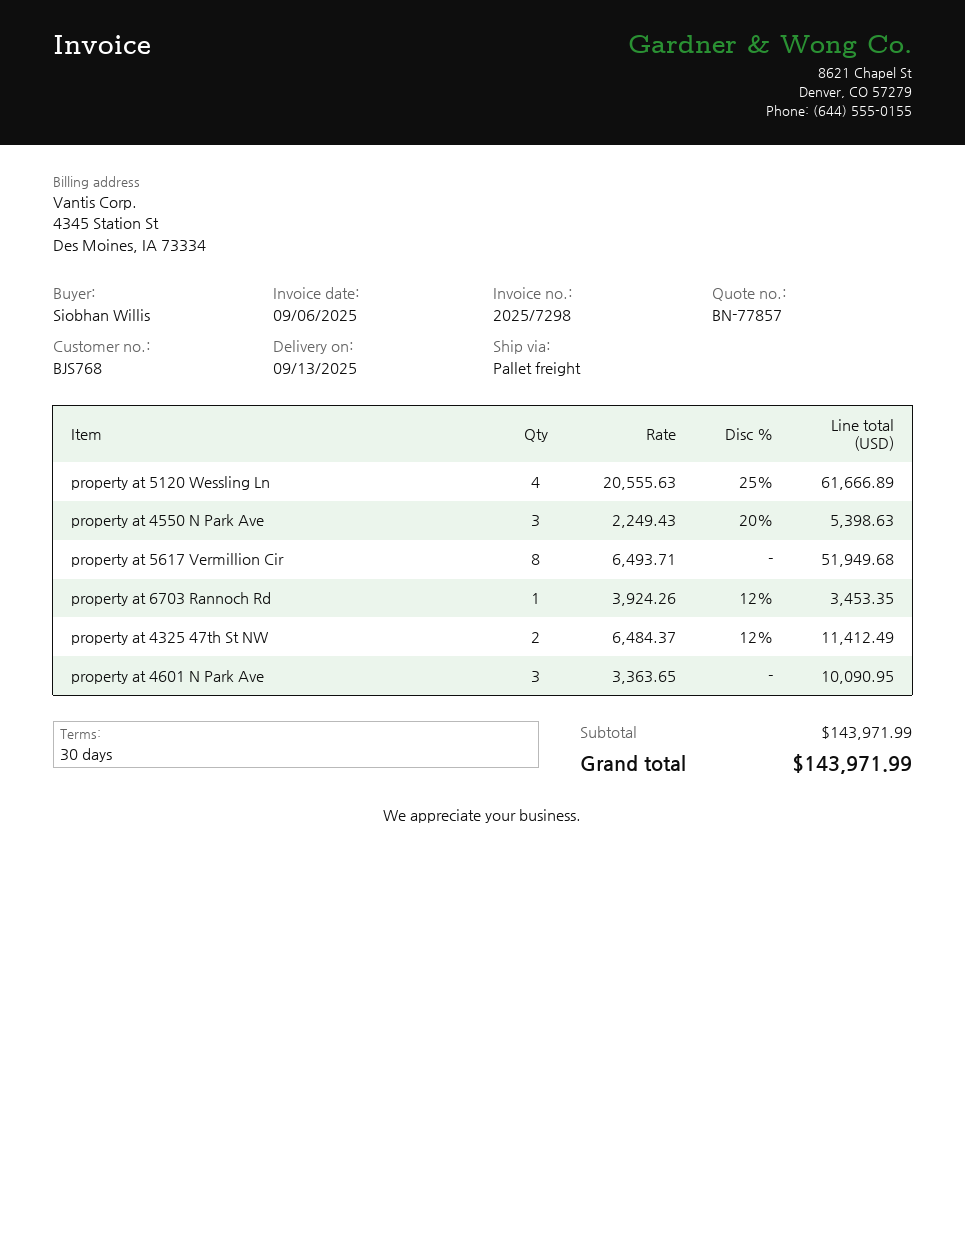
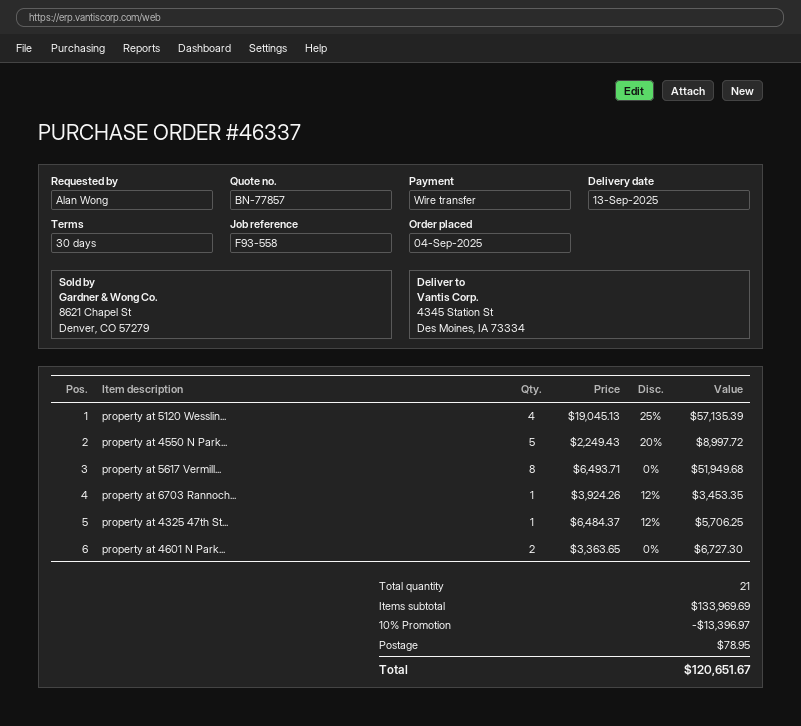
ordered by: Siobhan Willis -> Alan Wong
property at 5120 Wessling Ln: 4 x 20555.63 - 25% = 61666.89 -> 4 x 19045.13 - 25% = 57135.39
property at 4550 N Park Ave: 3 x 2249.43 - 20% = 5398.63 -> 5 x 2249.43 - 20% = 8997.72
property at 4325 47th St NW: 2 x 6484.37 - 12% = 11412.49 -> 1 x 6484.37 - 12% = 5706.25
property at 4601 N Park Ave: 3 x 3363.65 = 10090.95 -> 2 x 3363.65 = 6727.30
subtotal: 143971.99 -> 133969.69
discount: none -> 10% = 13396.97
shipping: none -> 78.95
total: 143971.99 -> 120651.67

